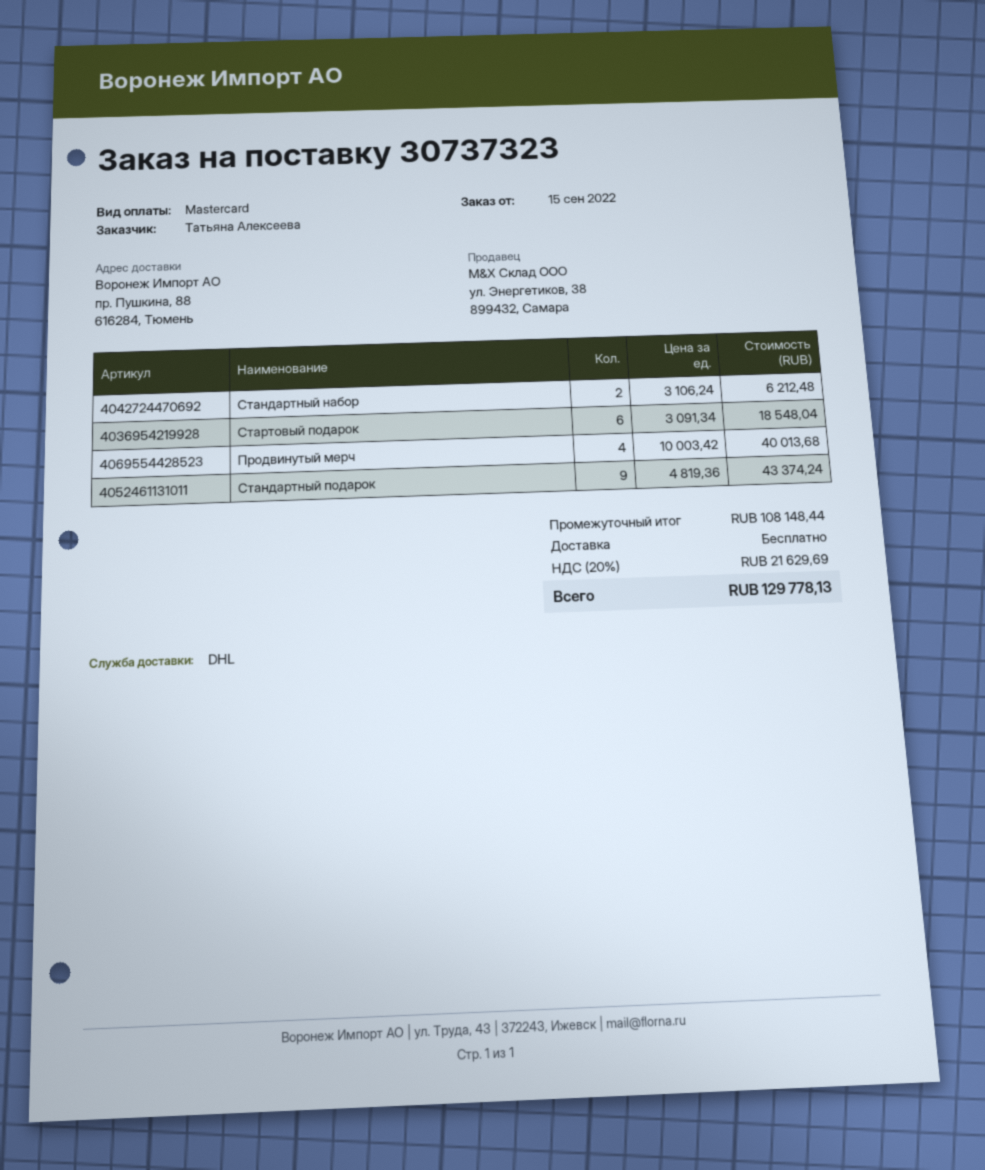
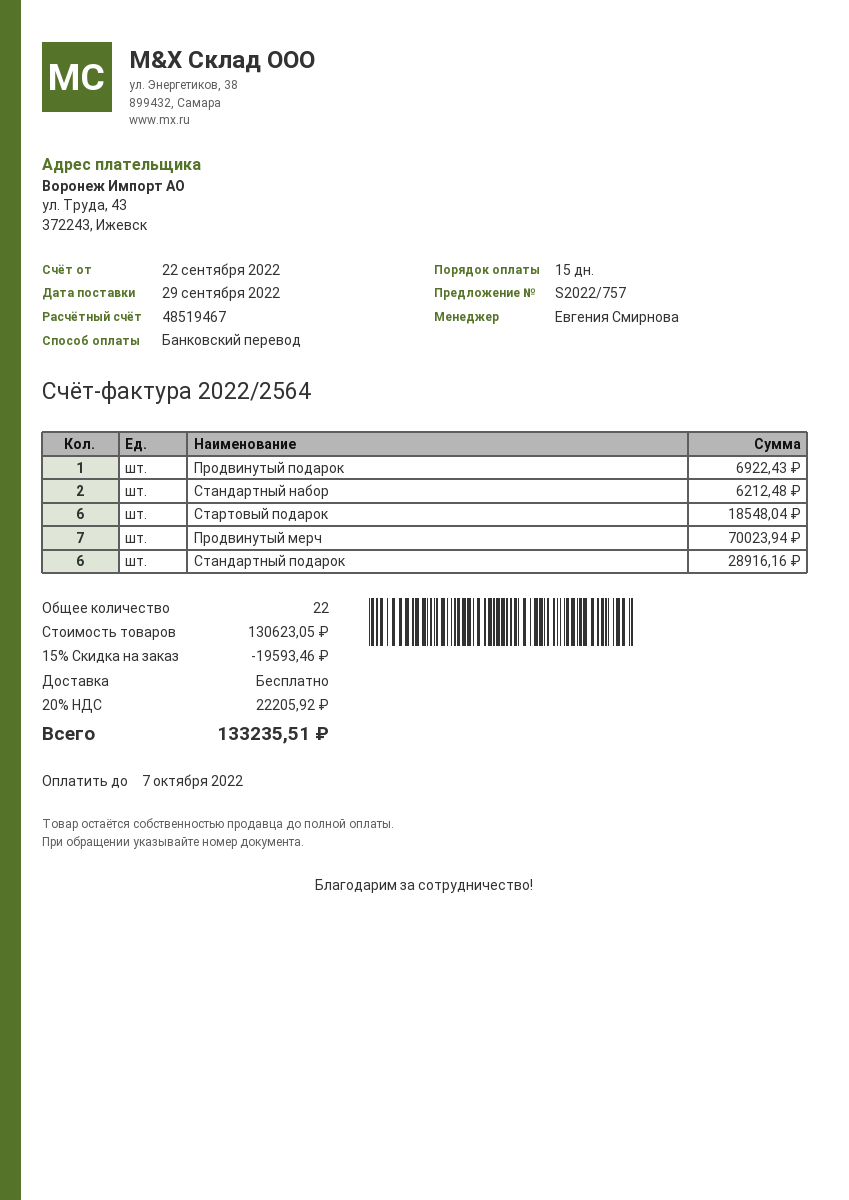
payment method: Mastercard -> bank transfer
Продвинутый мерч: 4 for 40013.68 -> 7 for 70023.94
Стандартный подарок: 9 for 43374.24 -> 6 for 28916.16
Продвинутый подарок: none -> 1 for 6922.43
subtotal: 108148.44 -> 130623.05
discount: none -> 15% = 19593.46
tax: 20% = 21629.69 -> 20% = 22205.92
total: 129778.13 -> 133235.51

